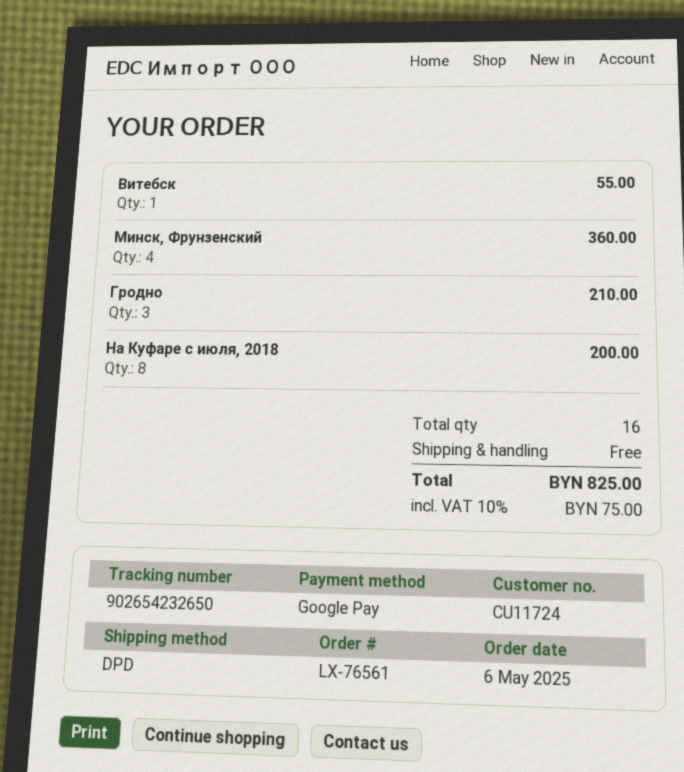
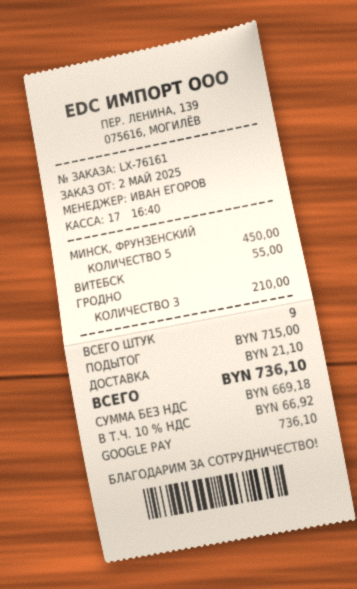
order number: LX-76561 -> LX-76161
order date: 2025-05-06 -> 2025-05-02
Минск, Фрунзенский: 4 for 360.00 -> 5 for 450.00
На Куфаре с июля, 2018: 8 for 200.00 -> none
total quantity: 16 -> 9
shipping: 0.00 -> 21.10
tax: 10% = 75.00 -> 10% = 66.92
total: 825.00 -> 736.10

